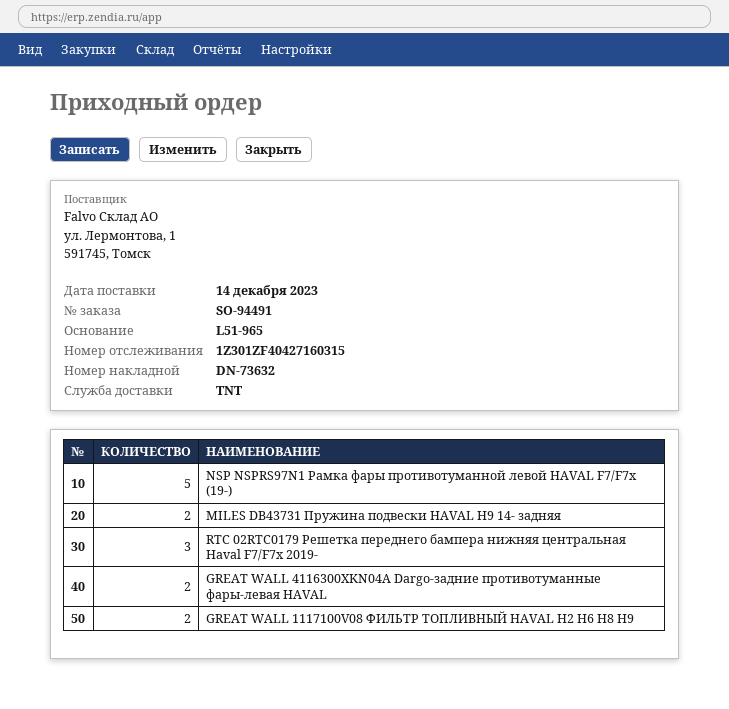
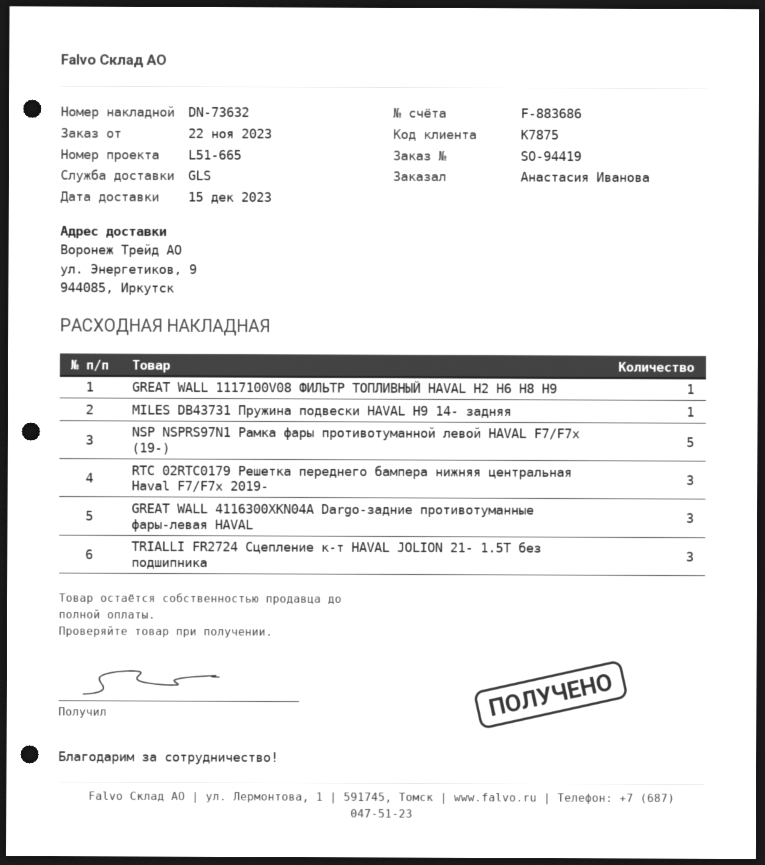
order number: SO-94491 -> SO-94419
delivery date: 2023-12-14 -> 2023-12-15
reference: L51-965 -> L51-665
shipping method: TNT -> GLS
MILES DB43731 Пружина подвески HAVAL H9 14- задняя: 2 -> 1
GREAT WALL 4116300XKN04A Dargo-задние противотуманные фары-левая HAVAL: 2 -> 3
GREAT WALL 1117100V08 ФИЛЬТР ТОПЛИВНЫЙ HAVAL H2 H6 H8 H9: 2 -> 1
TRIALLI FR2724 Сцепление к-т HAVAL JOLION 21- 1.5T без подшипника: none -> 3

